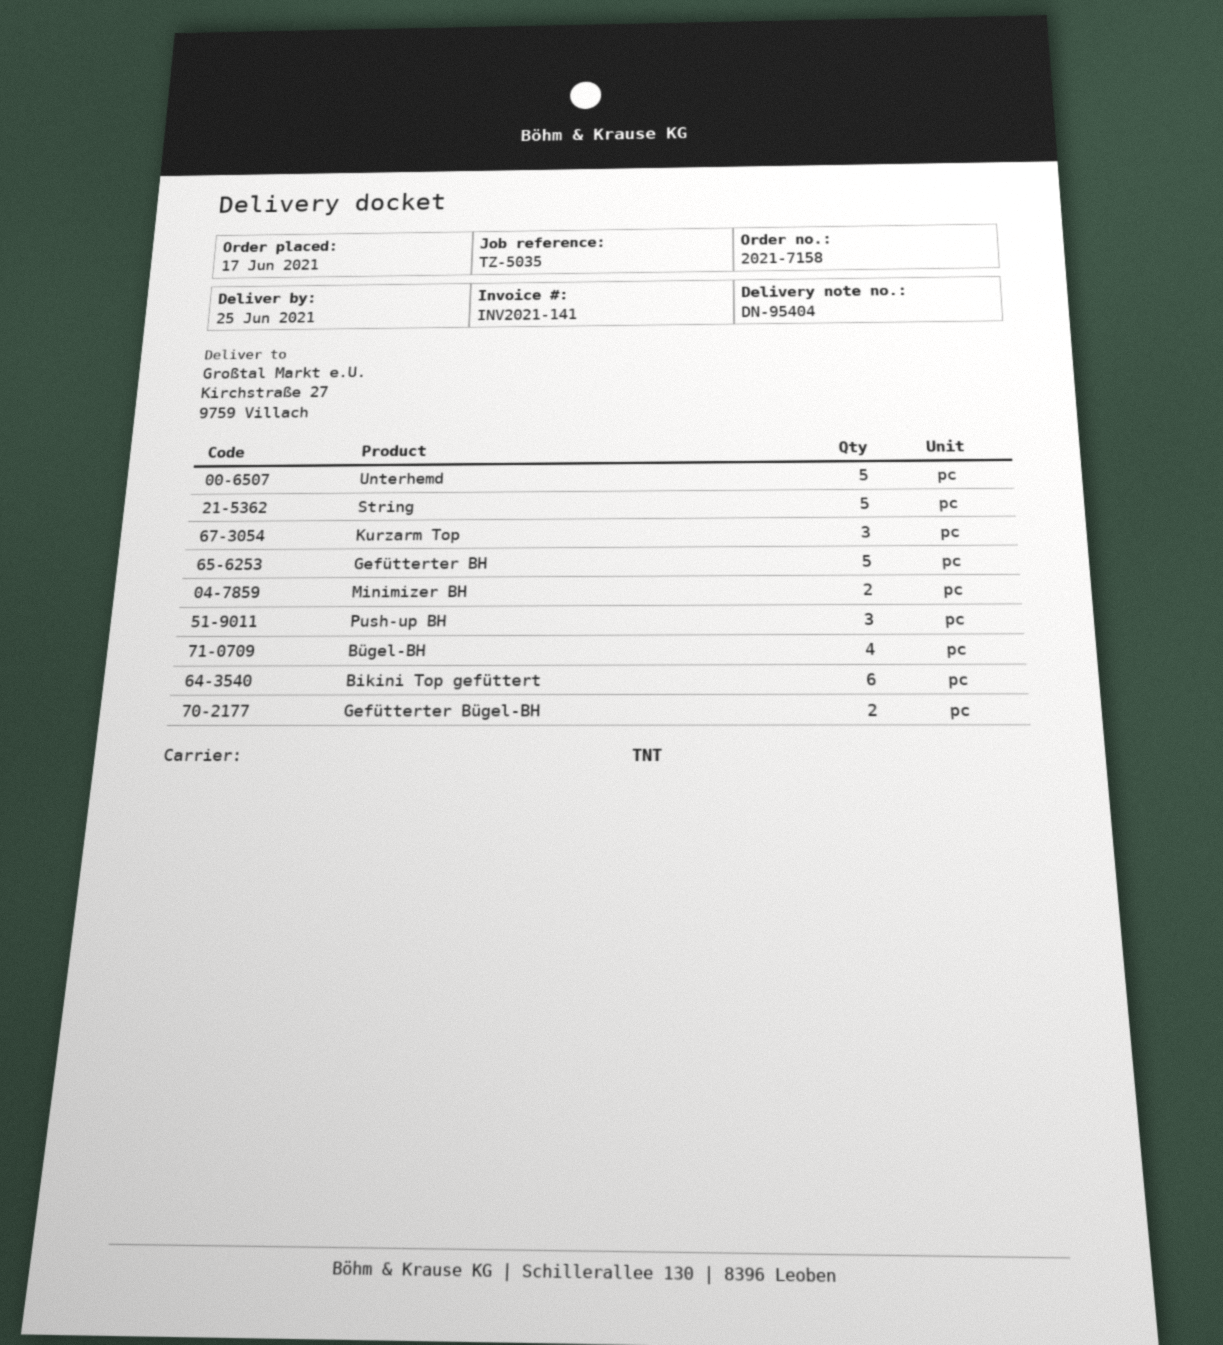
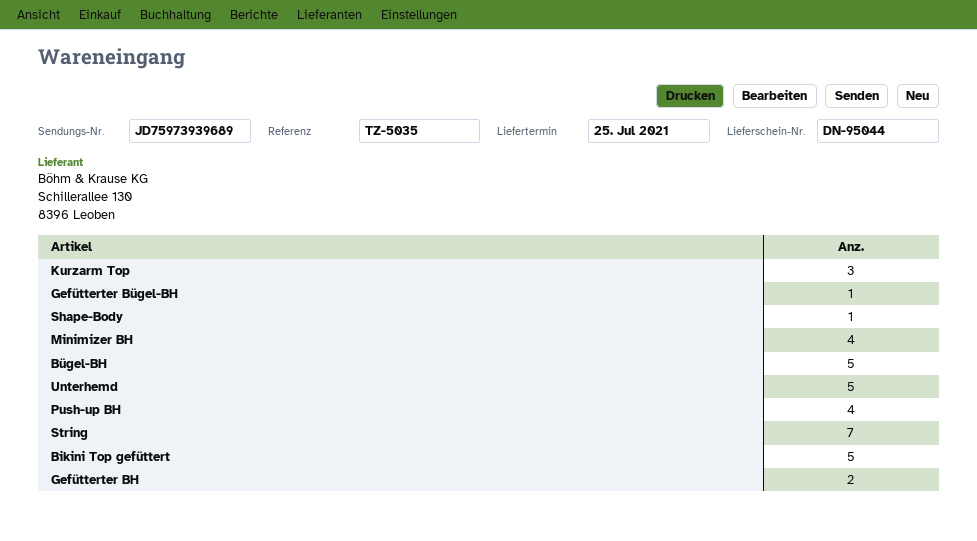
delivery note number: DN-95404 -> DN-95044
delivery date: 2021-06-25 -> 2021-07-25
String: 5 -> 7
Gefütterter BH: 5 -> 2
Minimizer BH: 2 -> 4
Push-up BH: 3 -> 4
Bügel-BH: 4 -> 5
Bikini Top gefüttert: 6 -> 5
Gefütterter Bügel-BH: 2 -> 1
Shape-Body: none -> 1

